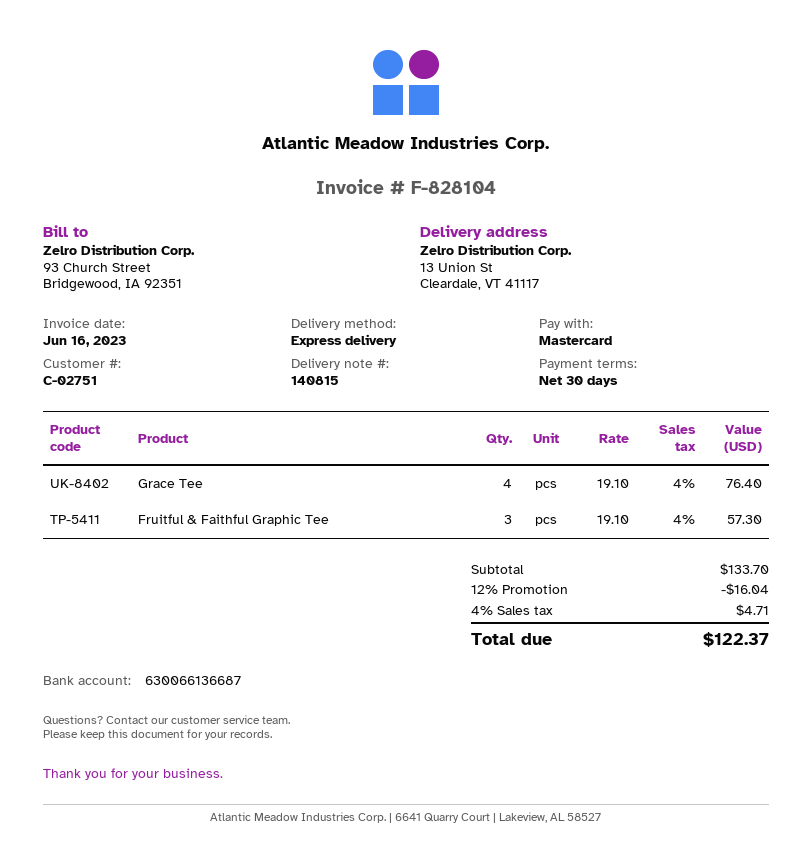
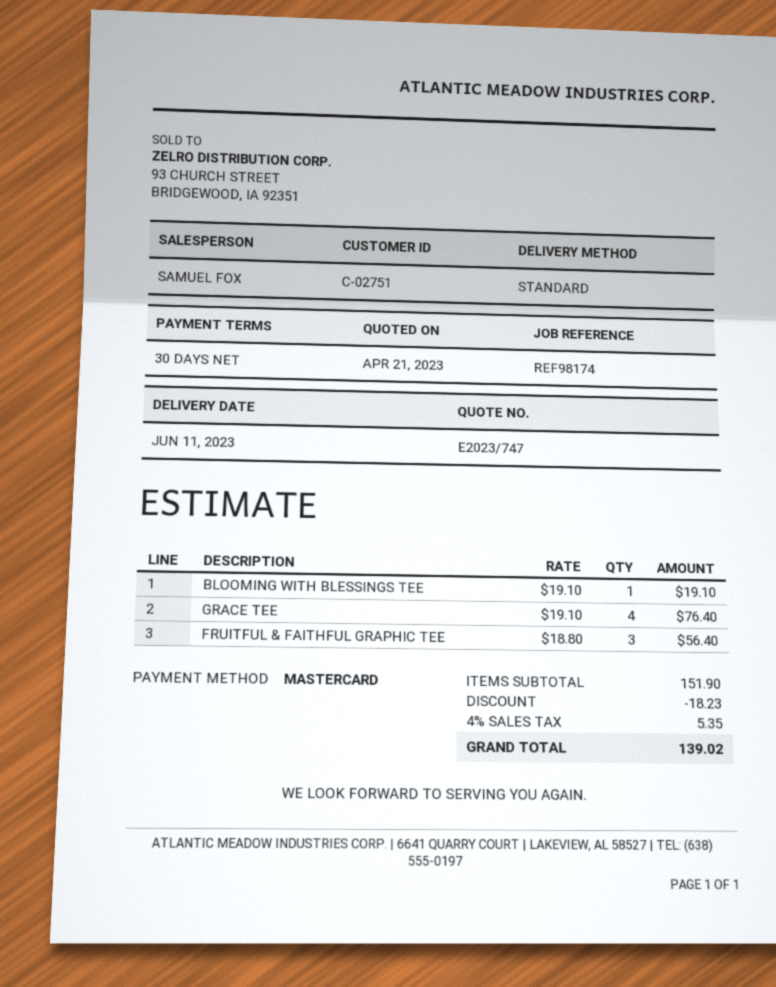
shipping method: express -> standard
Fruitful & Faithful Graphic Tee: 3 x 19.10 = 57.30 -> 3 x 18.80 = 56.40
BLOOMING WITH BLESSINGS TEE: none -> 1 x 19.10 = 19.10
subtotal: 133.70 -> 151.90
discount: 16.04 -> 18.23
tax: 4% = 4.71 -> 4% = 5.35
total: 122.37 -> 139.02

